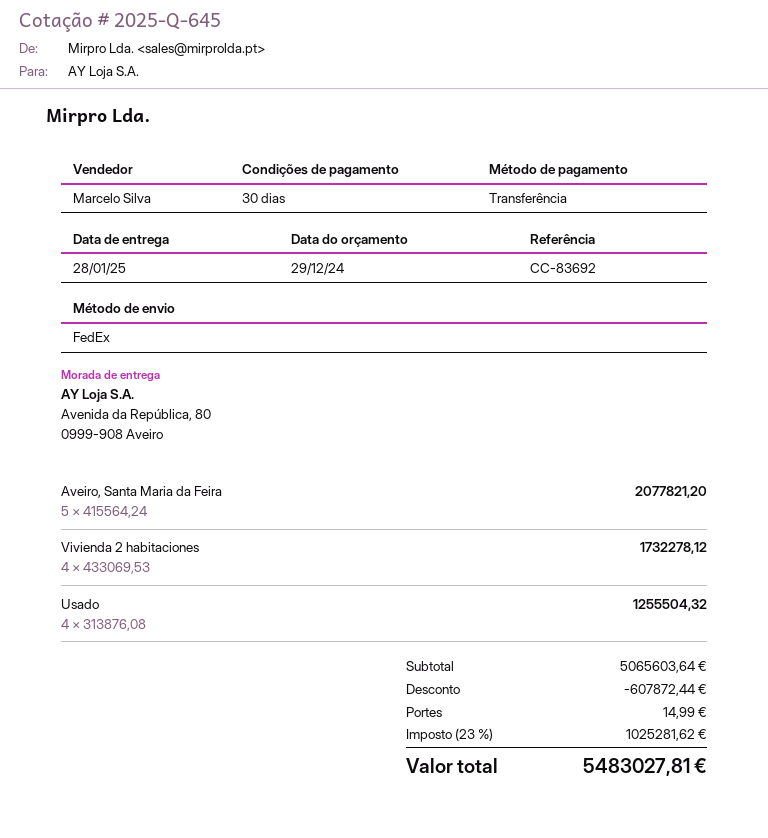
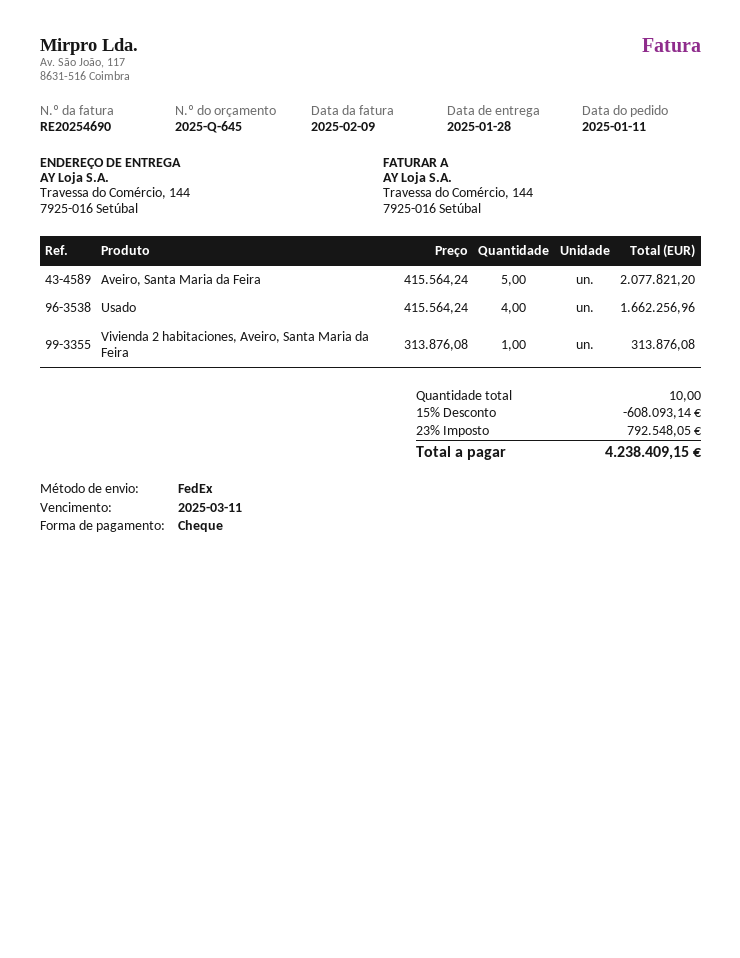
payment method: bank transfer -> cheque
ship to: Avenida da República, 80, 0999-908 Aveiro -> Travessa do Comércio, 144, 7925-016 Setúbal
Vivienda 2 habitaciones: 4 x 433069.53 = 1732278.12 -> none
Usado: 4 x 313876.08 = 1255504.32 -> 4 x 415564.24 = 1662256.96
Vivienda 2 habitaciones, Aveiro, Santa Maria da Feira: none -> 1 x 313876.08 = 313876.08
discount: 607872.44 -> 608093.14
shipping: 14.99 -> none
tax: 23% = 1025281.62 -> 23% = 792548.05
total: 5483027.81 -> 4238409.15

